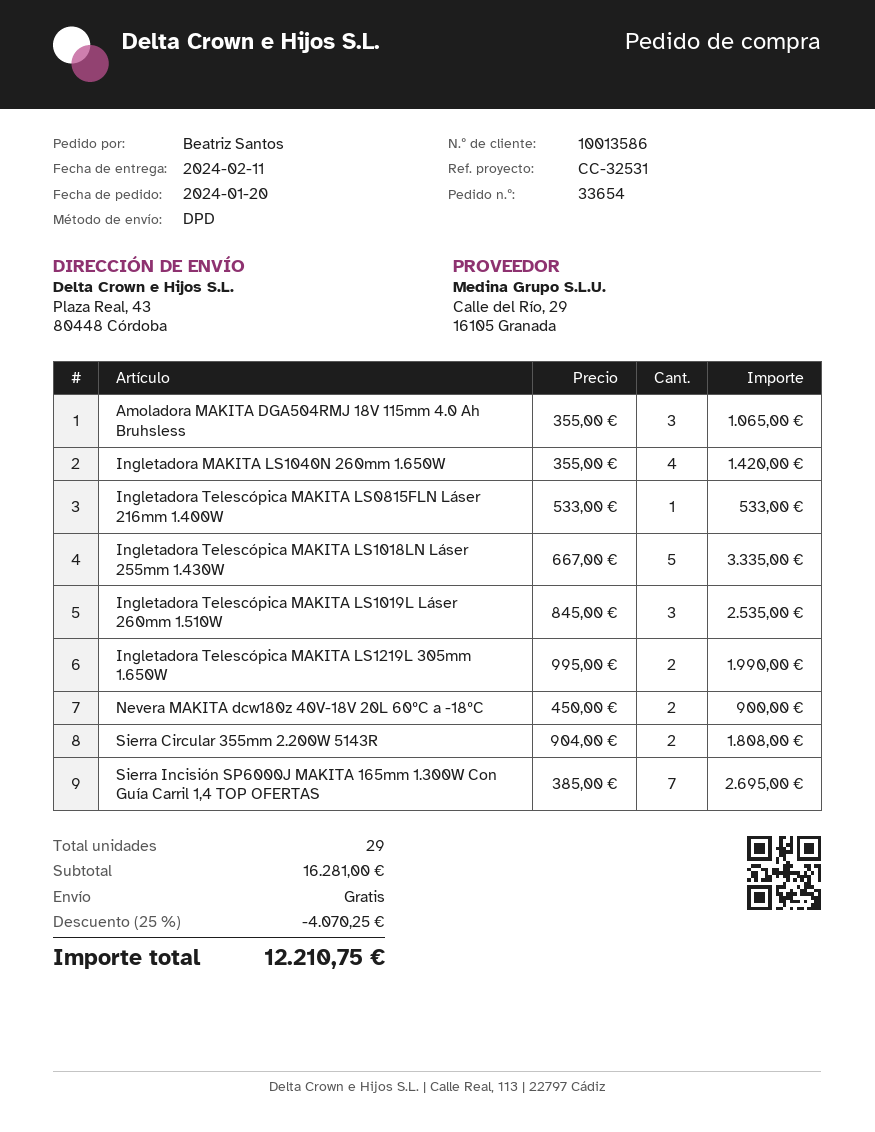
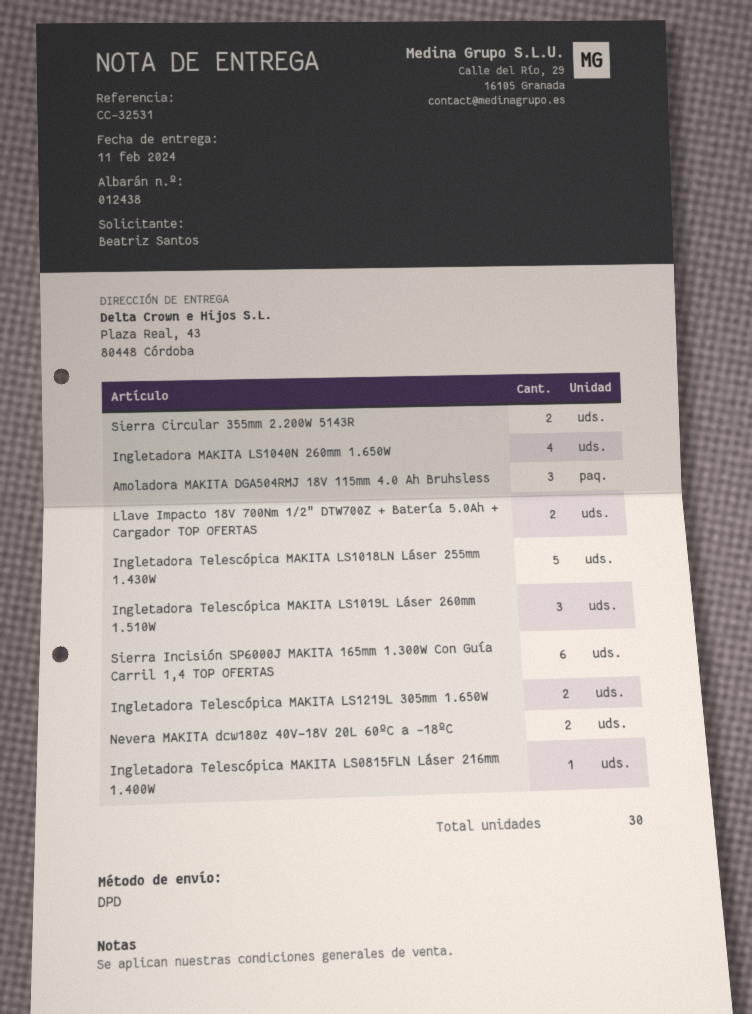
Sierra Incisión SP6000J MAKITA 165mm 1.300W Con Guía Carril 1,4 TOP OFERTAS: 7 -> 6
Llave Impacto 18V 700Nm 1/2" DTW700Z + Batería 5.0Ah + Cargador TOP OFERTAS: none -> 2
total quantity: 29 -> 30

